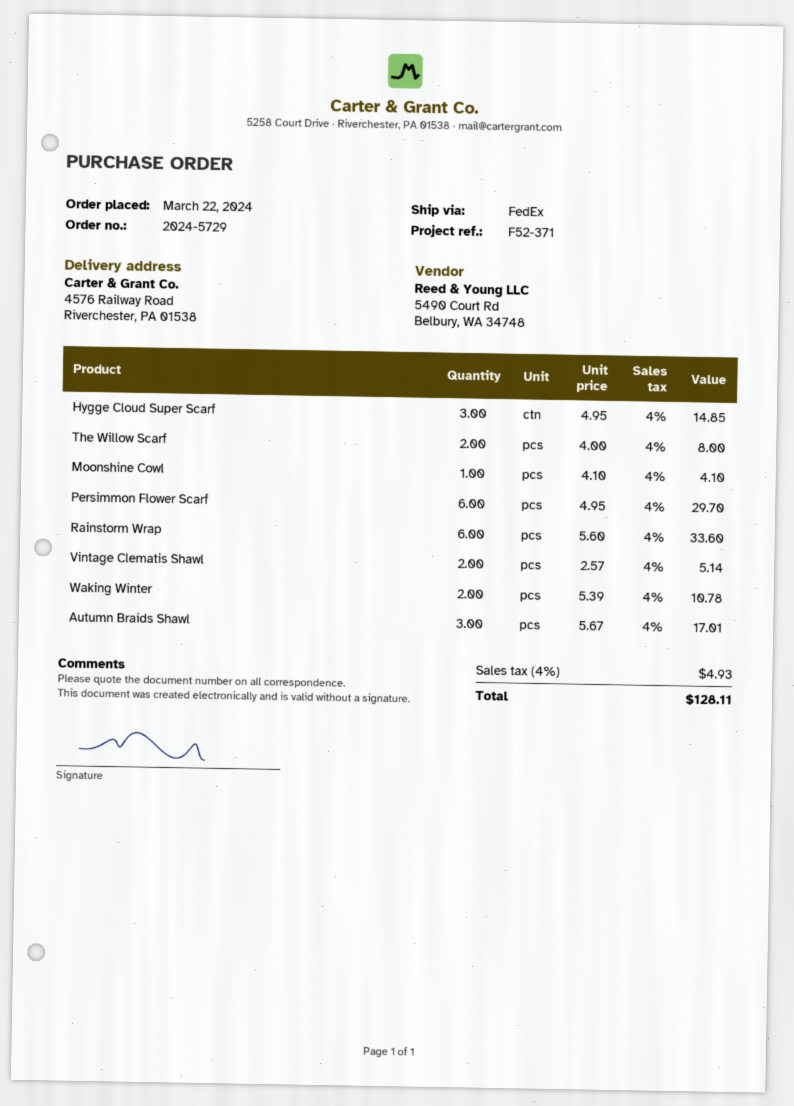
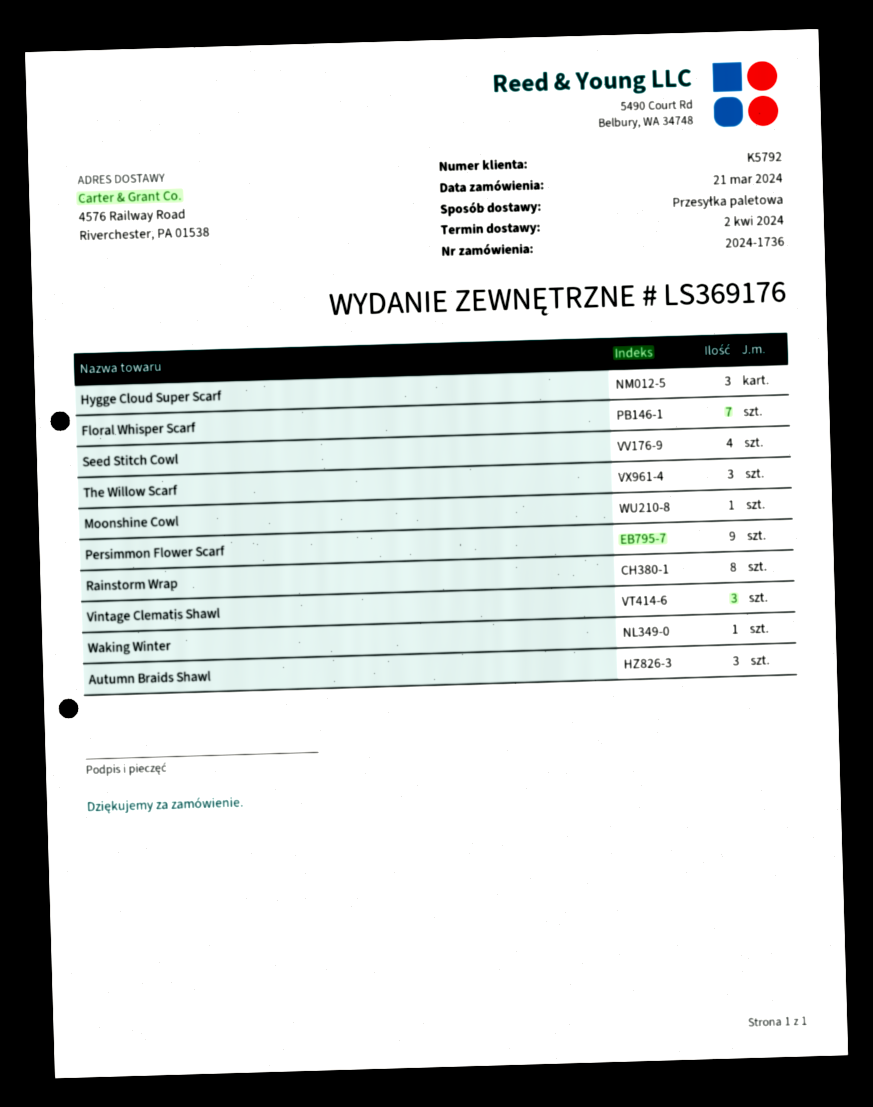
order number: 2024-5729 -> 2024-1736
order date: 2024-03-22 -> 2024-03-21
shipping method: FedEx -> pallet freight
The Willow Scarf: 2 -> 3
Persimmon Flower Scarf: 6 -> 9
Rainstorm Wrap: 6 -> 8
Vintage Clematis Shawl: 2 -> 3
Waking Winter: 2 -> 1
Floral Whisper Scarf: none -> 7
Seed Stitch Cowl: none -> 4

